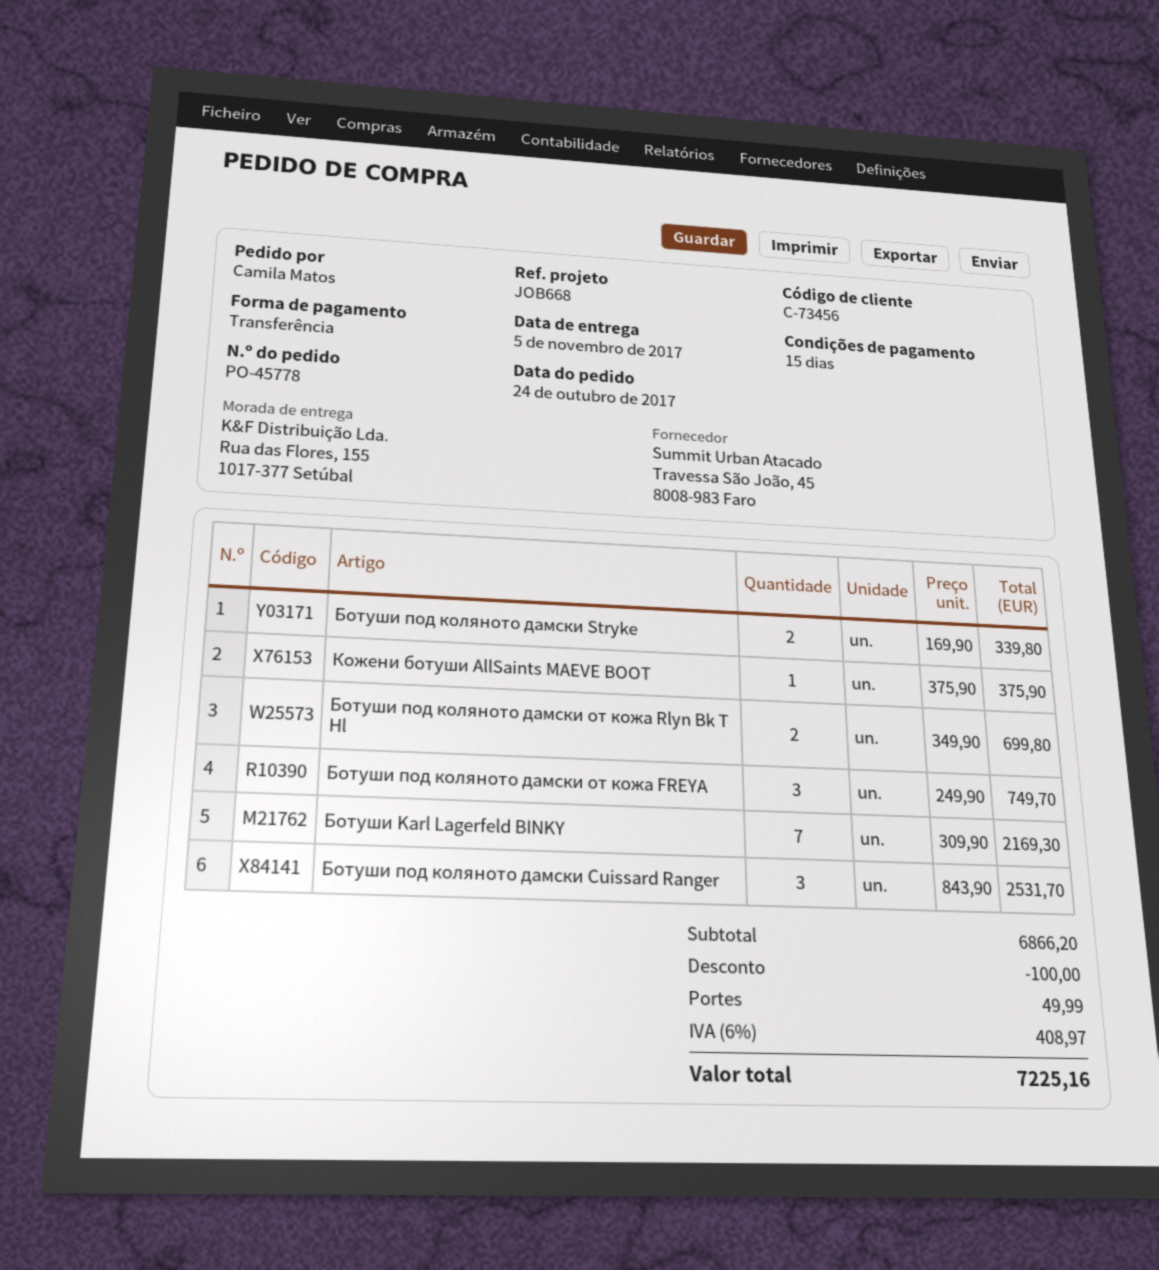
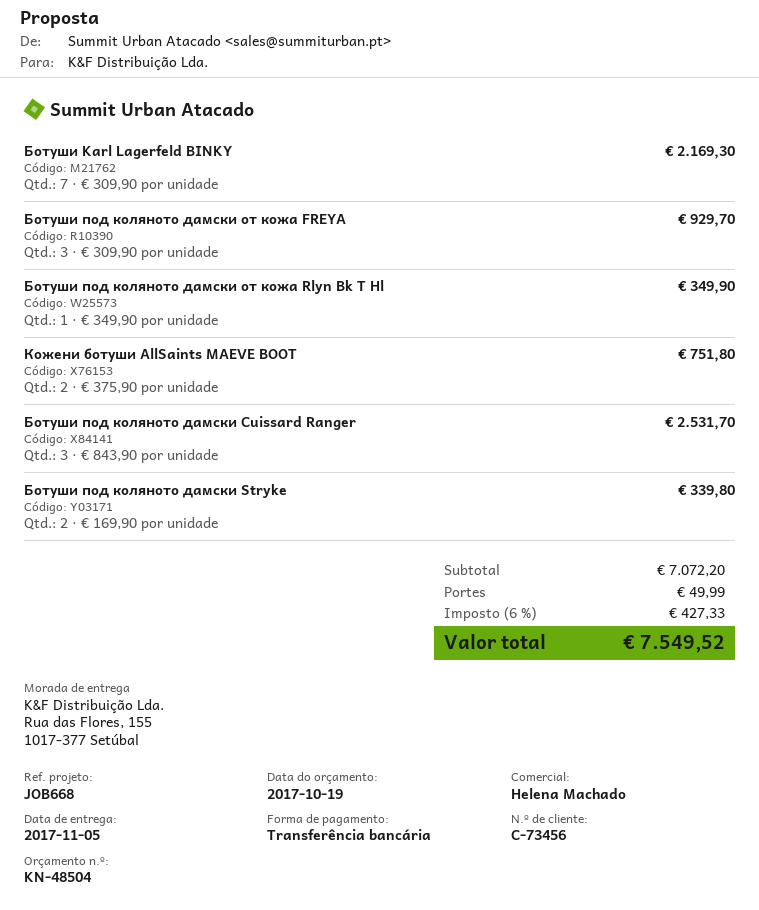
Кожени ботуши AllSaints MAEVE BOOT: 1 x 375.90 = 375.90 -> 2 x 375.90 = 751.80
Ботуши под коляното дамски от кожа Rlyn Bk T Hl: 2 x 349.90 = 699.80 -> 1 x 349.90 = 349.90
Ботуши под коляното дамски от кожа FREYA: 3 x 249.90 = 749.70 -> 3 x 309.90 = 929.70
subtotal: 6866.20 -> 7072.20
discount: 100.00 -> none
tax: 6% = 408.97 -> 6% = 427.33
total: 7225.16 -> 7549.52

